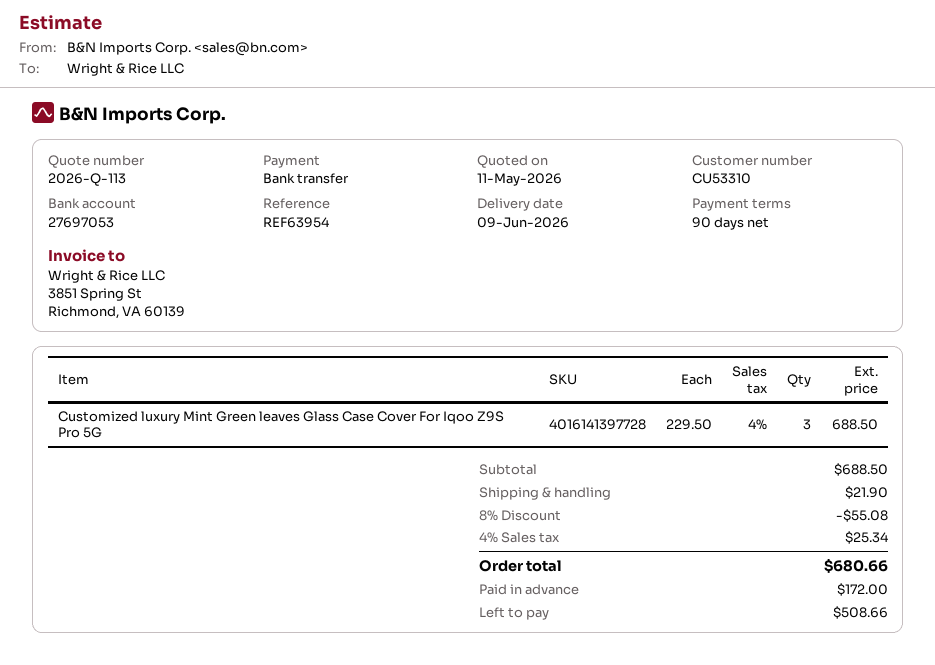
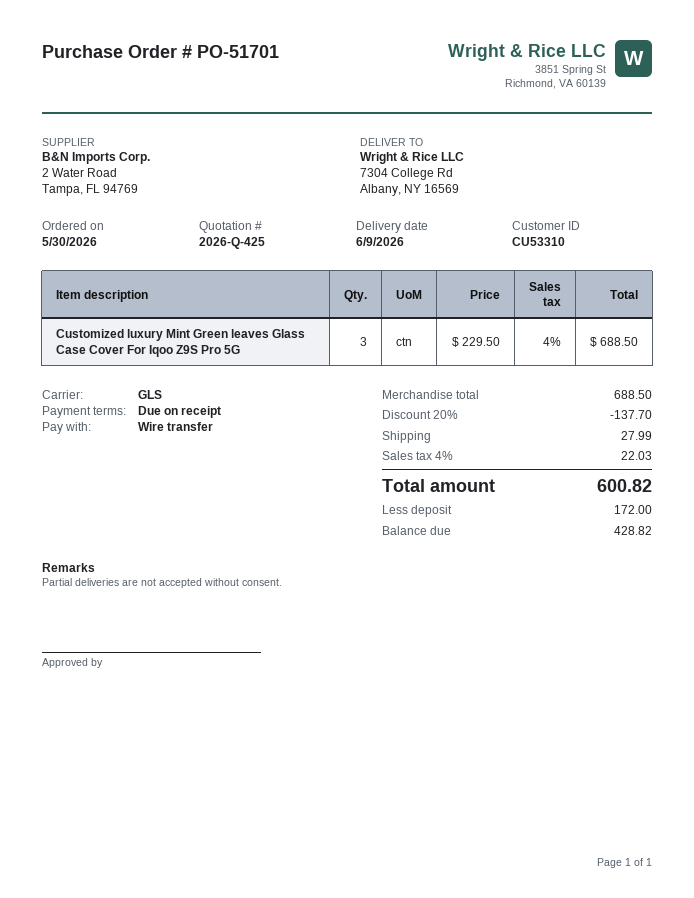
quote number: 2026-Q-113 -> 2026-Q-425
payment terms: 90 days -> on receipt
discount: 8% = 55.08 -> 20% = 137.70
shipping: 21.90 -> 27.99
tax: 4% = 25.34 -> 4% = 22.03
total: 680.66 -> 600.82
balance: 508.66 -> 428.82

